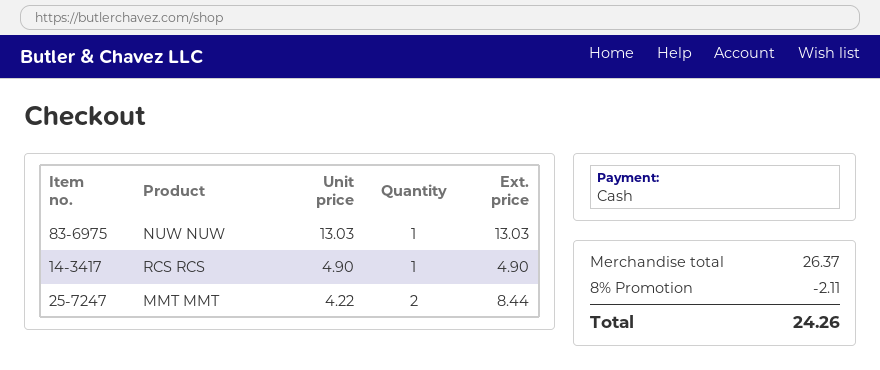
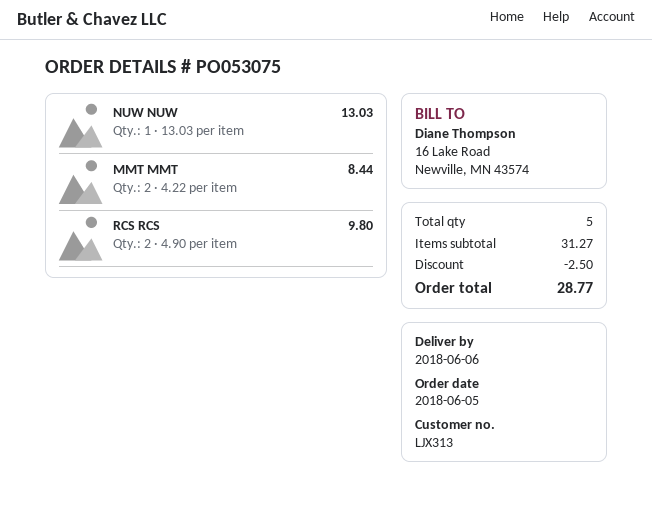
RCS RCS: 1 x 4.90 = 4.90 -> 2 x 4.90 = 9.80
subtotal: 26.37 -> 31.27
discount: 2.11 -> 2.50
total: 24.26 -> 28.77

